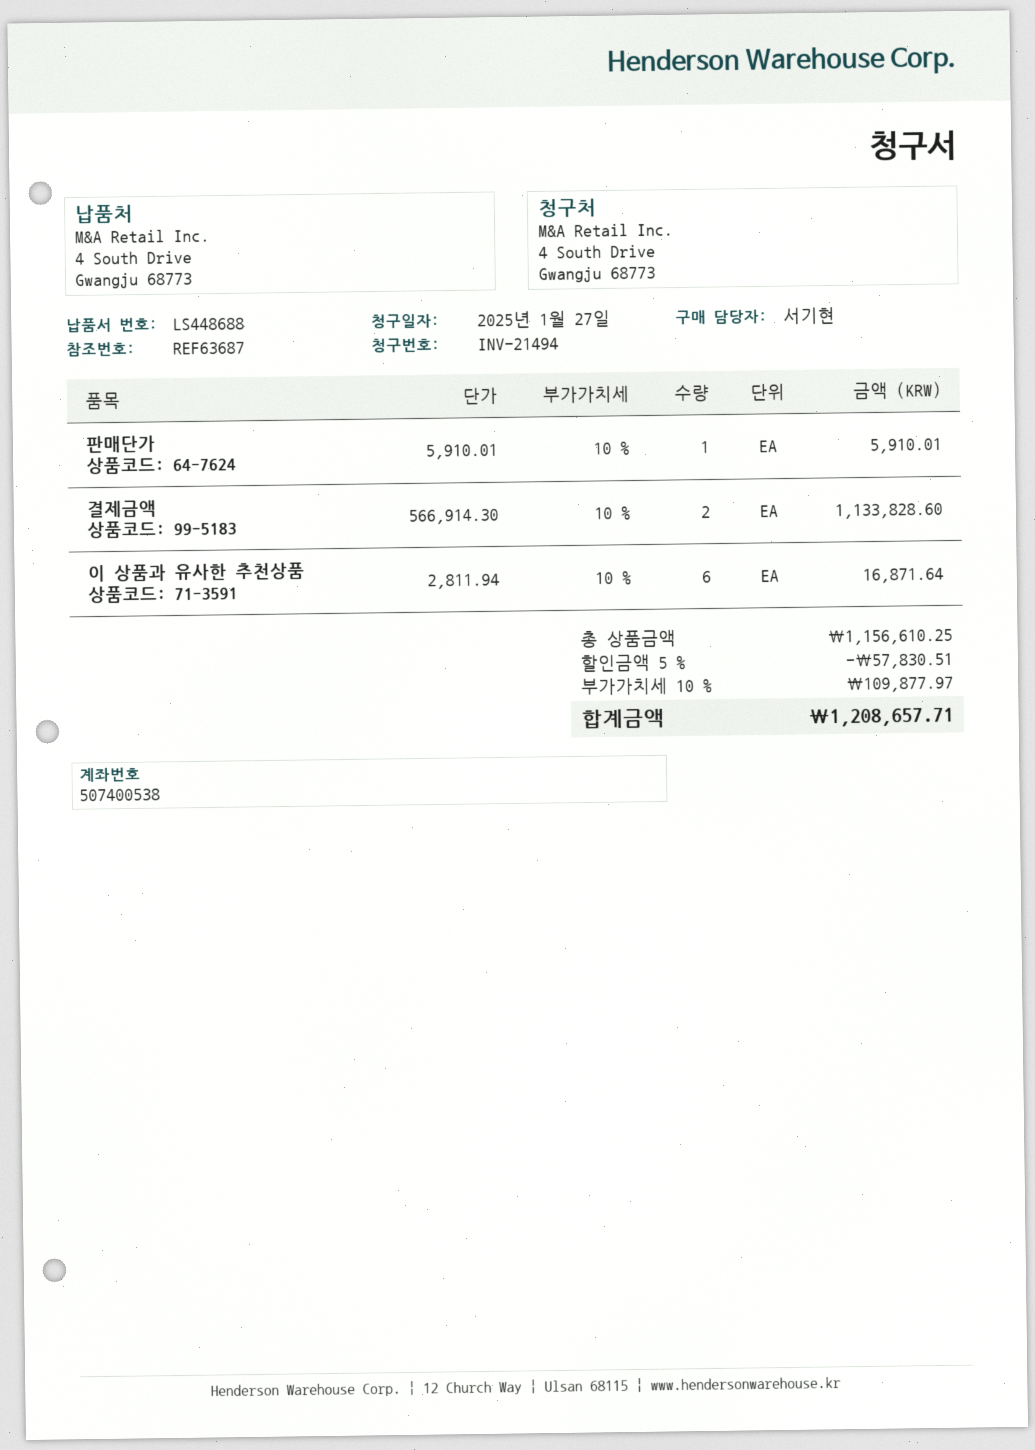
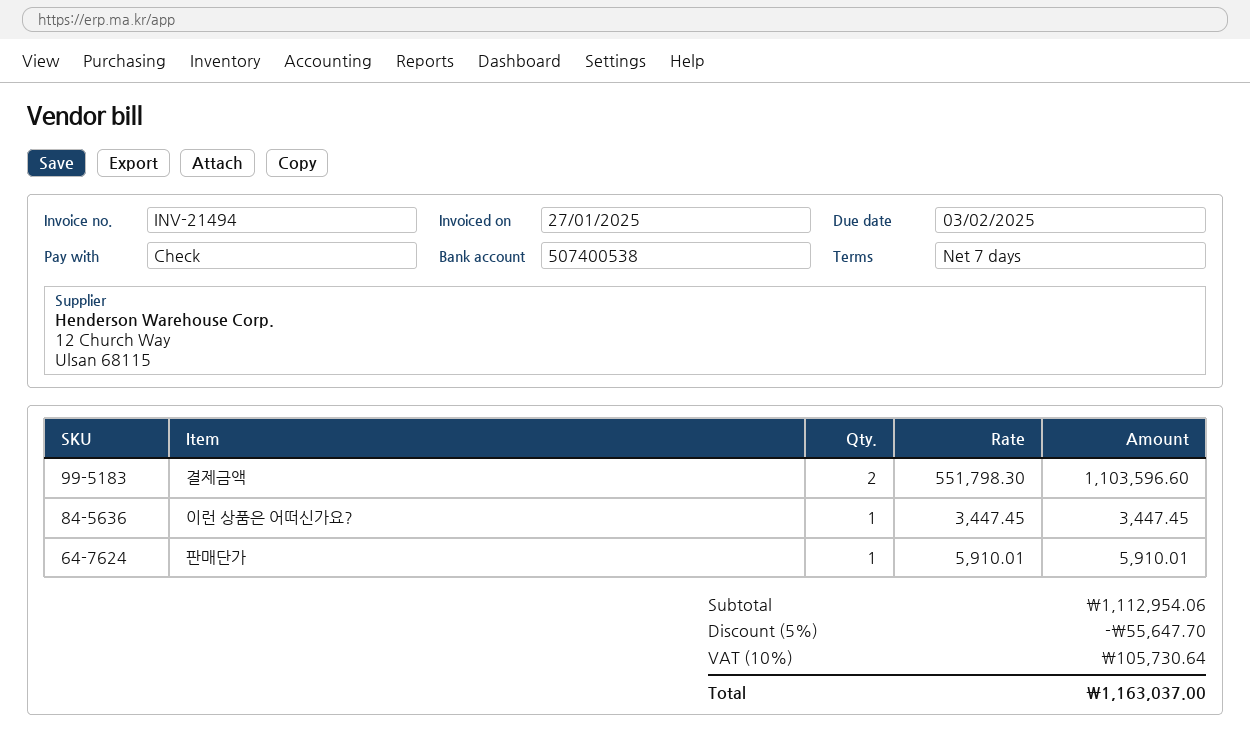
결제금액: 2 x 566914.30 = 1133828.60 -> 2 x 551798.30 = 1103596.60
이 상품과 유사한 추천상품: 6 x 2811.94 = 16871.64 -> none
이런 상품은 어떠신가요?: none -> 1 x 3447.45 = 3447.45
subtotal: 1156610.25 -> 1112954.06
discount: 5% = 57830.51 -> 5% = 55647.70
tax: 10% = 109877.97 -> 10% = 105730.64
total: 1208657.71 -> 1163037.00

